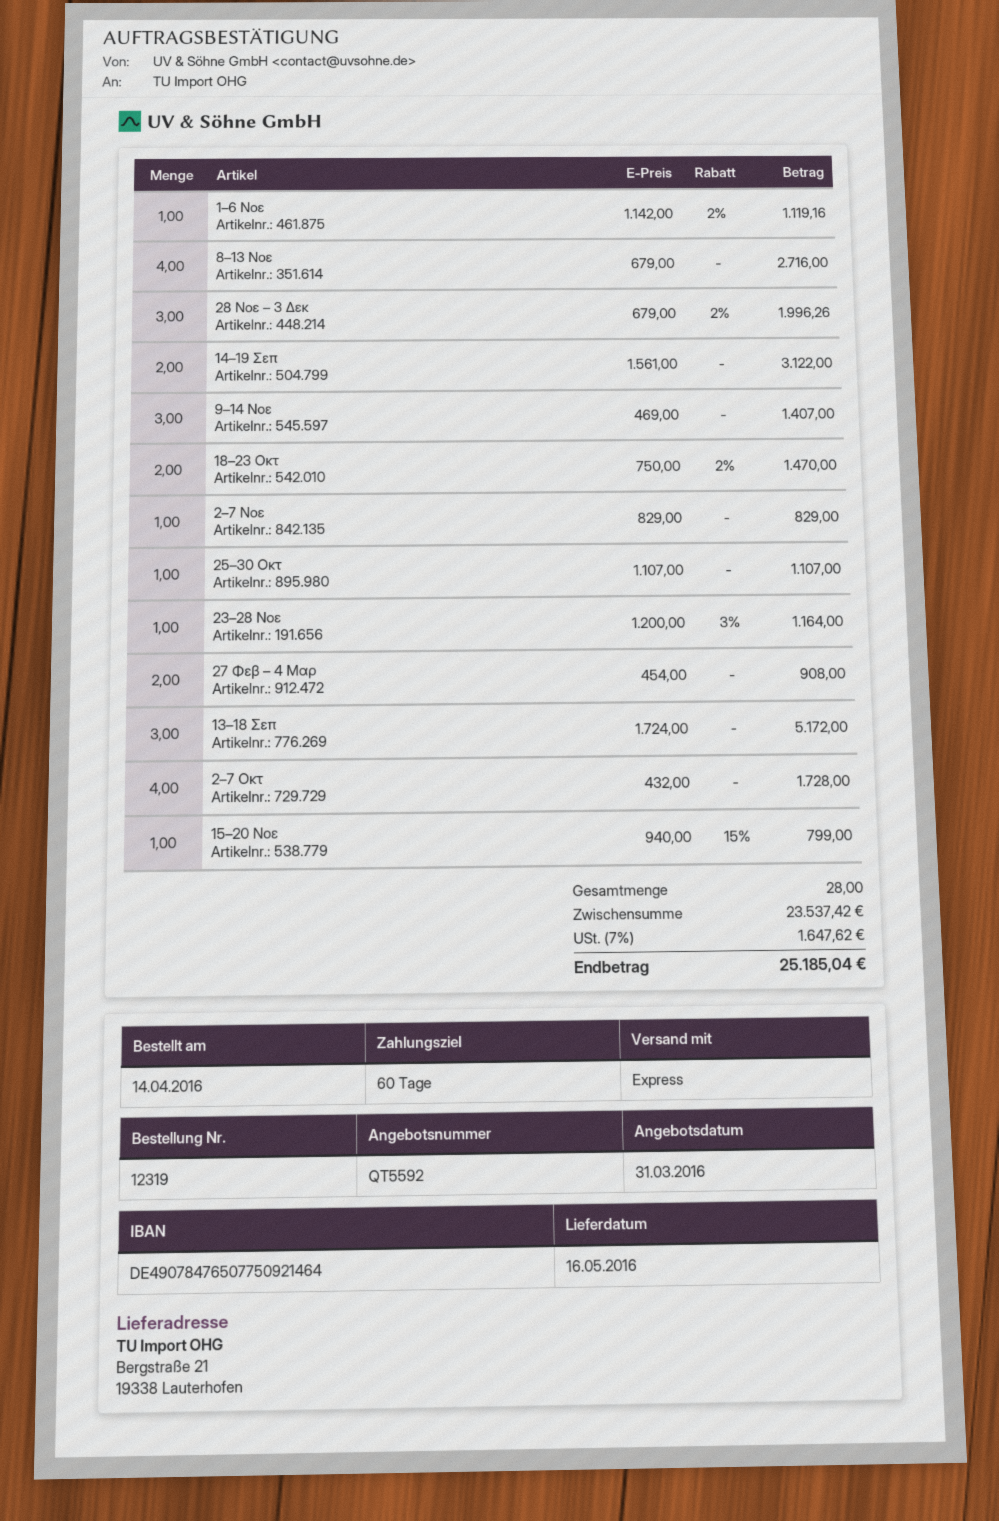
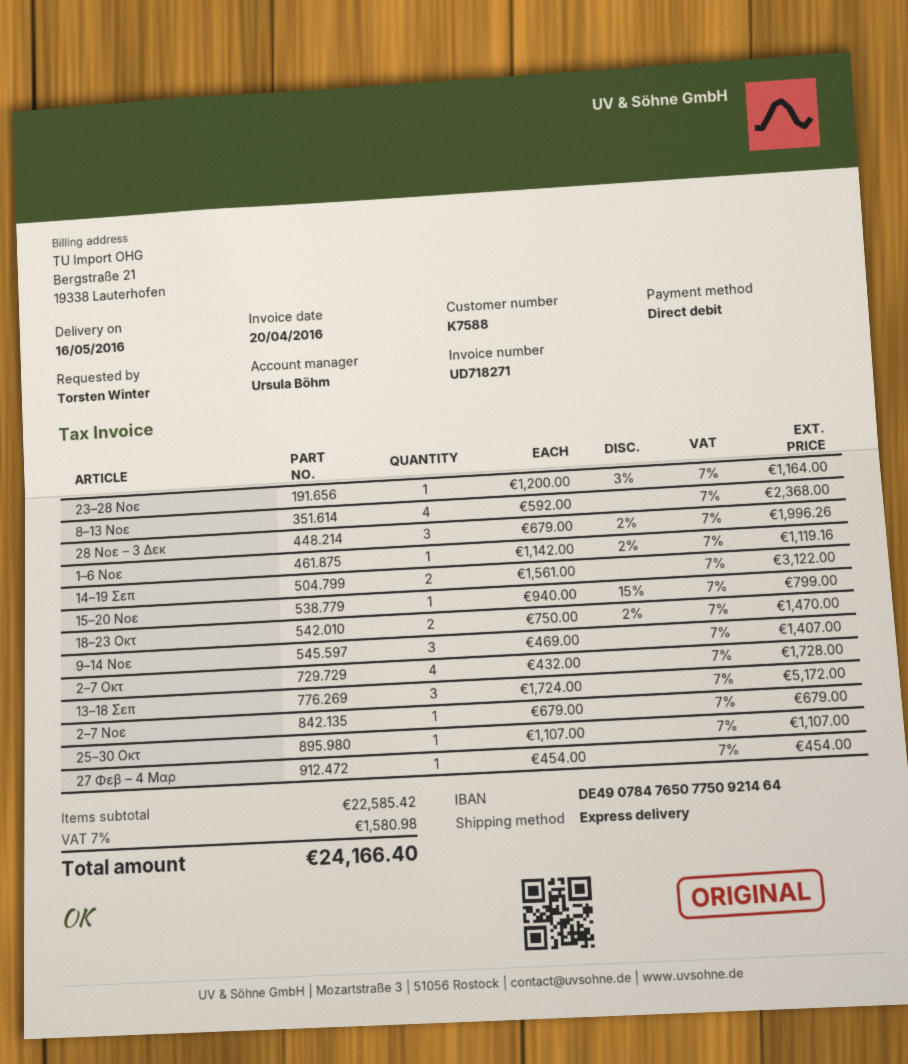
8–13 Νοε: 4 x 679.00 = 2716.00 -> 4 x 592.00 = 2368.00
2–7 Νοε: 1 x 829.00 = 829.00 -> 1 x 679.00 = 679.00
27 Φεβ – 4 Μαρ: 2 x 454.00 = 908.00 -> 1 x 454.00 = 454.00
subtotal: 23537.42 -> 22585.42
tax: 7% = 1647.62 -> 7% = 1580.98
total: 25185.04 -> 24166.40

